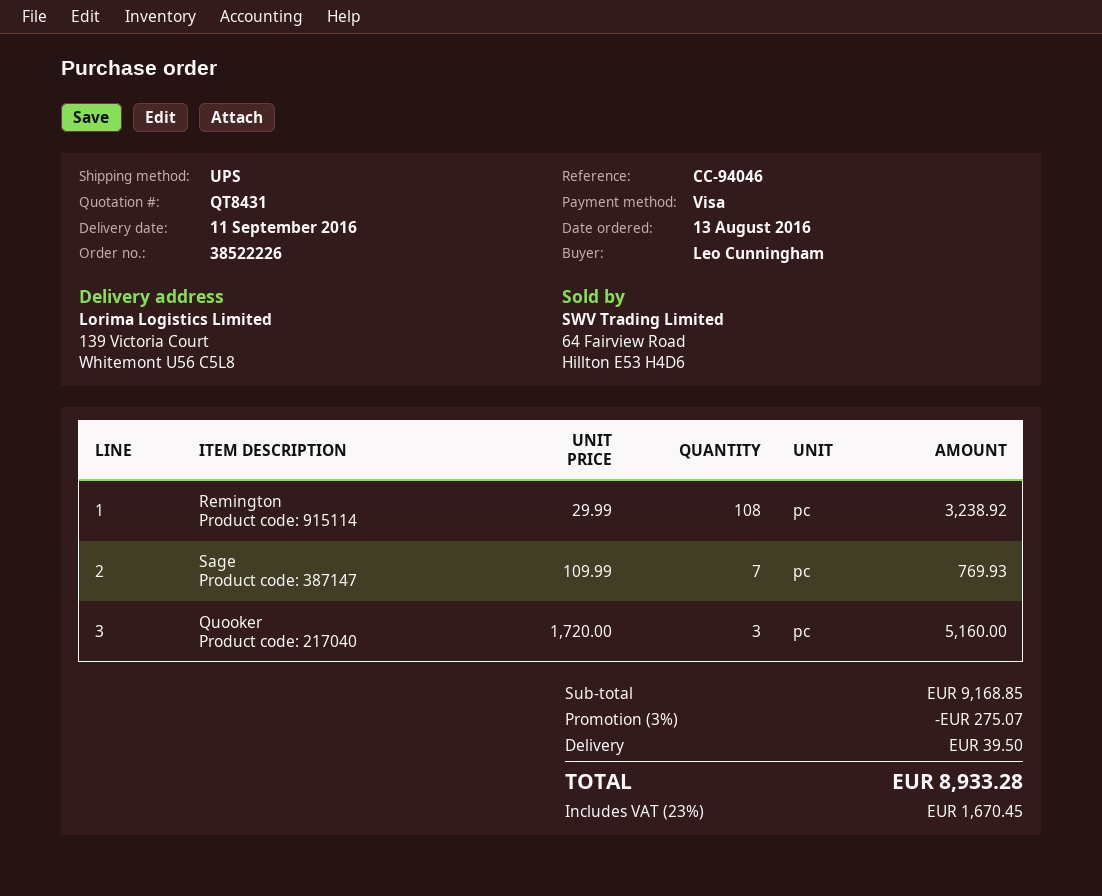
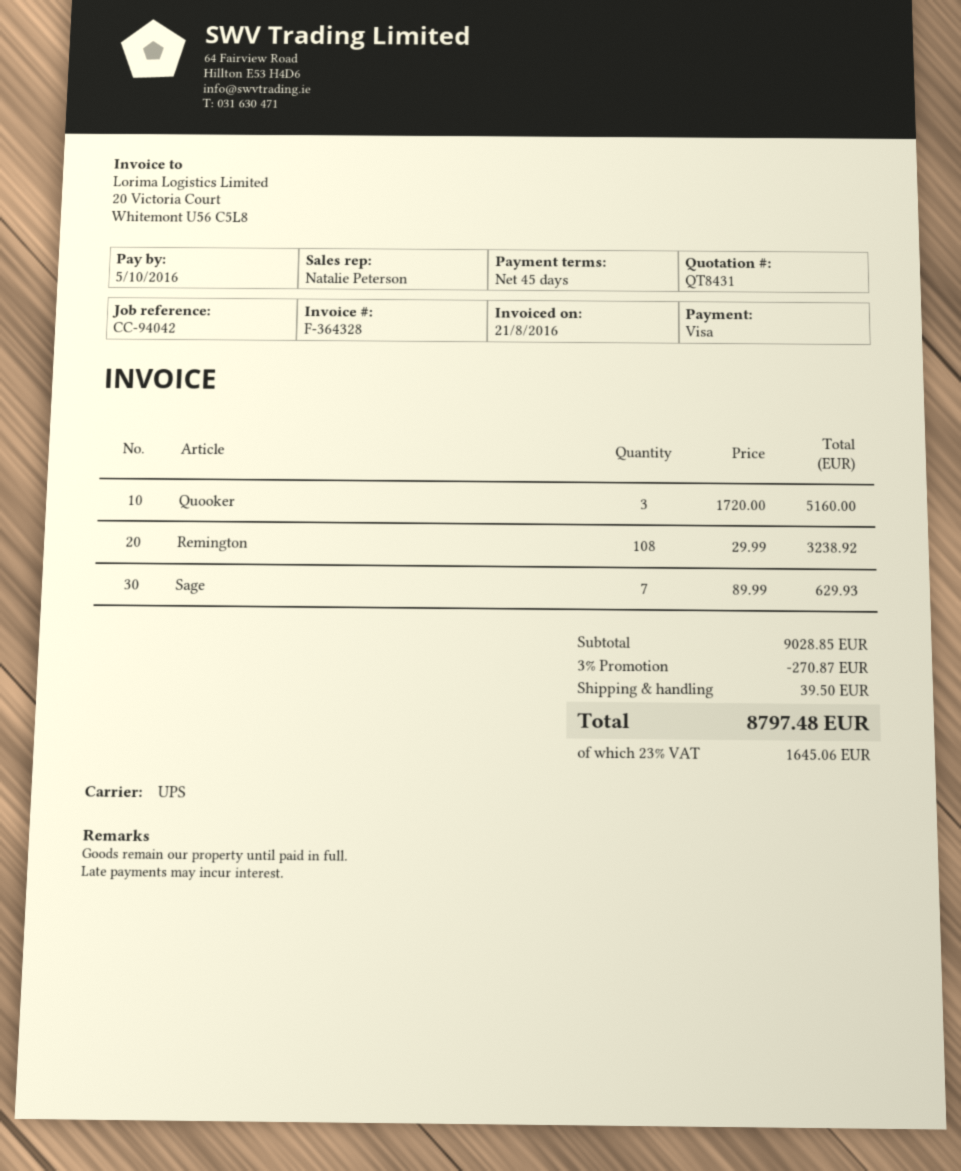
reference: CC-94046 -> CC-94042
Sage: 7 x 109.99 = 769.93 -> 7 x 89.99 = 629.93
subtotal: 9168.85 -> 9028.85
discount: 3% = 275.07 -> 3% = 270.87
tax: 23% = 1670.45 -> 23% = 1645.06
total: 8933.28 -> 8797.48

